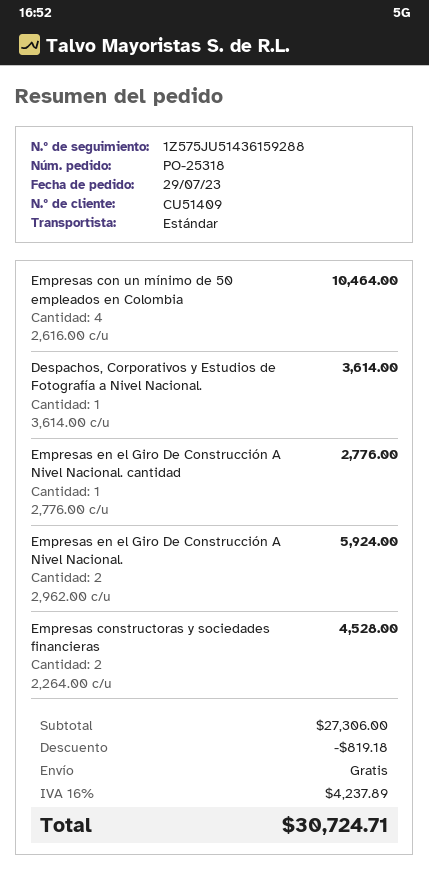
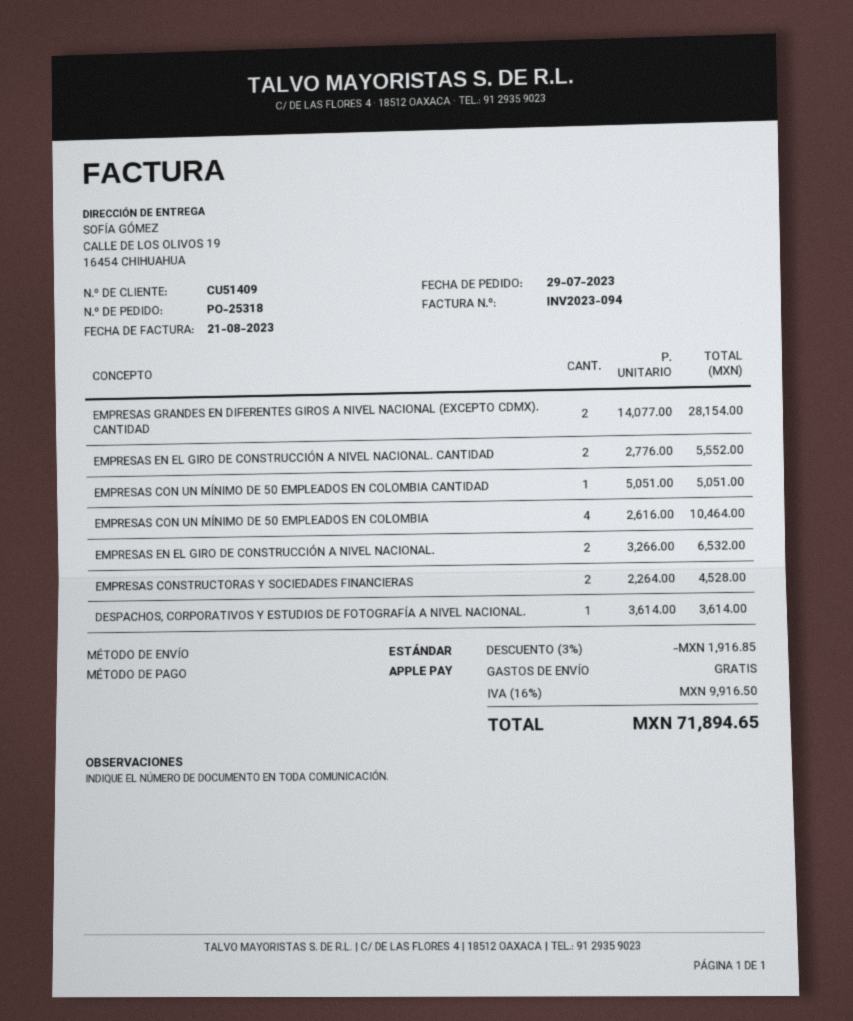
Empresas en el Giro De Construcción A Nivel Nacional. cantidad: 1 x 2776.00 = 2776.00 -> 2 x 2776.00 = 5552.00
Empresas en el Giro De Construcción A Nivel Nacional.: 2 x 2962.00 = 5924.00 -> 2 x 3266.00 = 6532.00
EMPRESAS GRANDES EN DIFERENTES GIROS A NIVEL NACIONAL (EXCEPTO CDMX). CANTIDAD: none -> 2 x 14077.00 = 28154.00
EMPRESAS CON UN MÍNIMO DE 50 EMPLEADOS EN COLOMBIA CANTIDAD: none -> 1 x 5051.00 = 5051.00
discount: 819.18 -> 1916.85
tax: 16% = 4237.89 -> 16% = 9916.50
total: 30724.71 -> 71894.65

